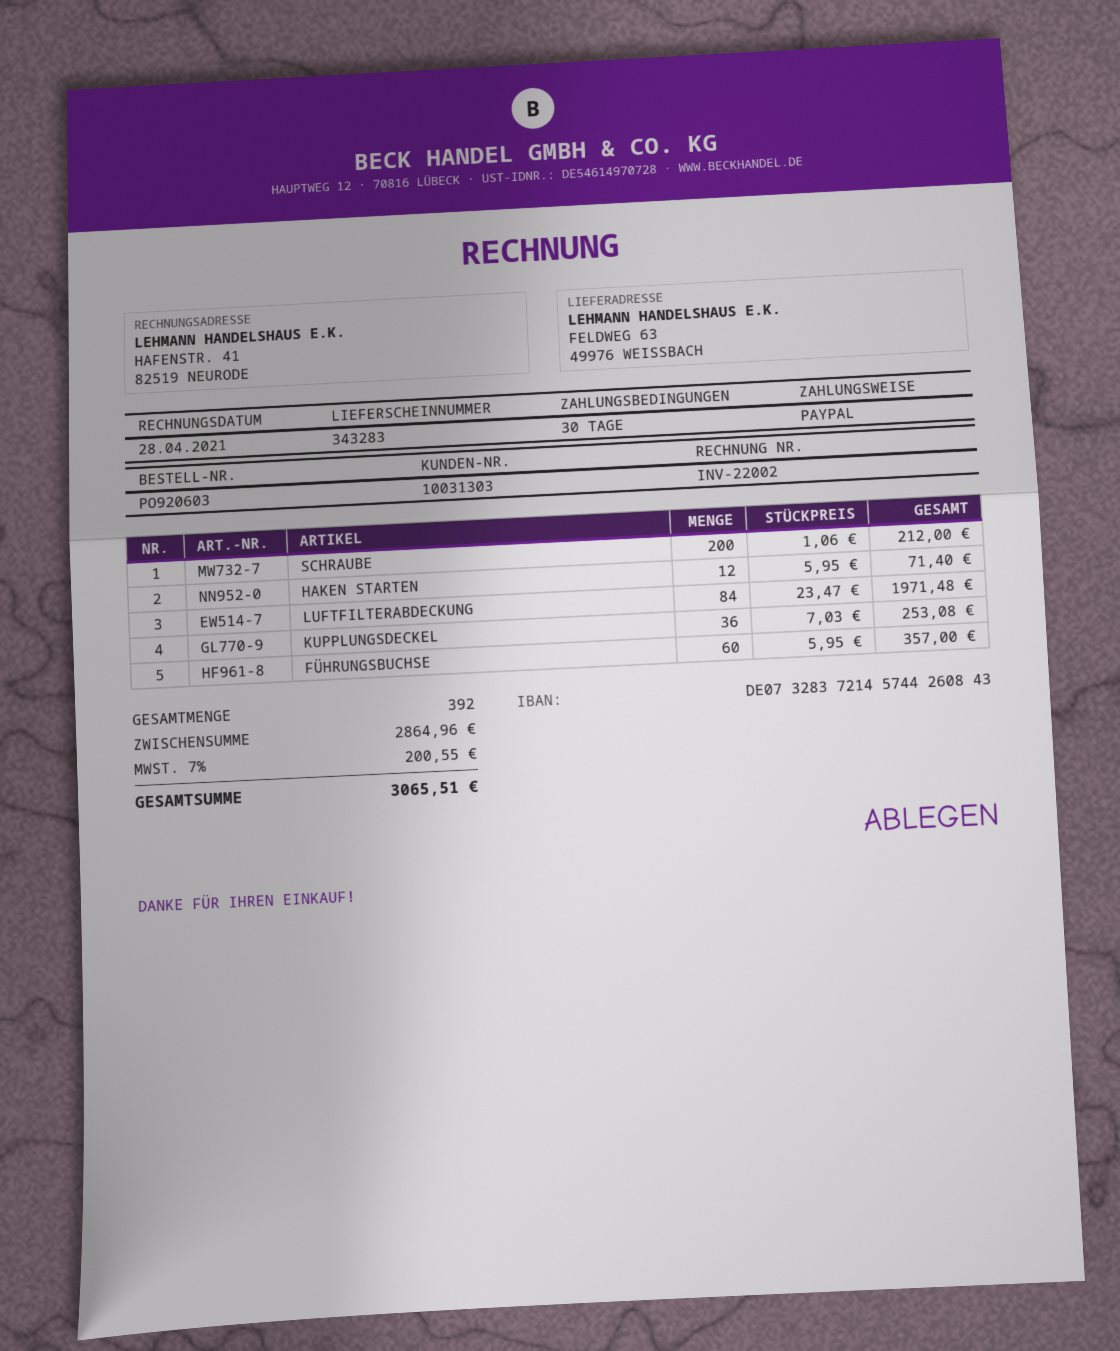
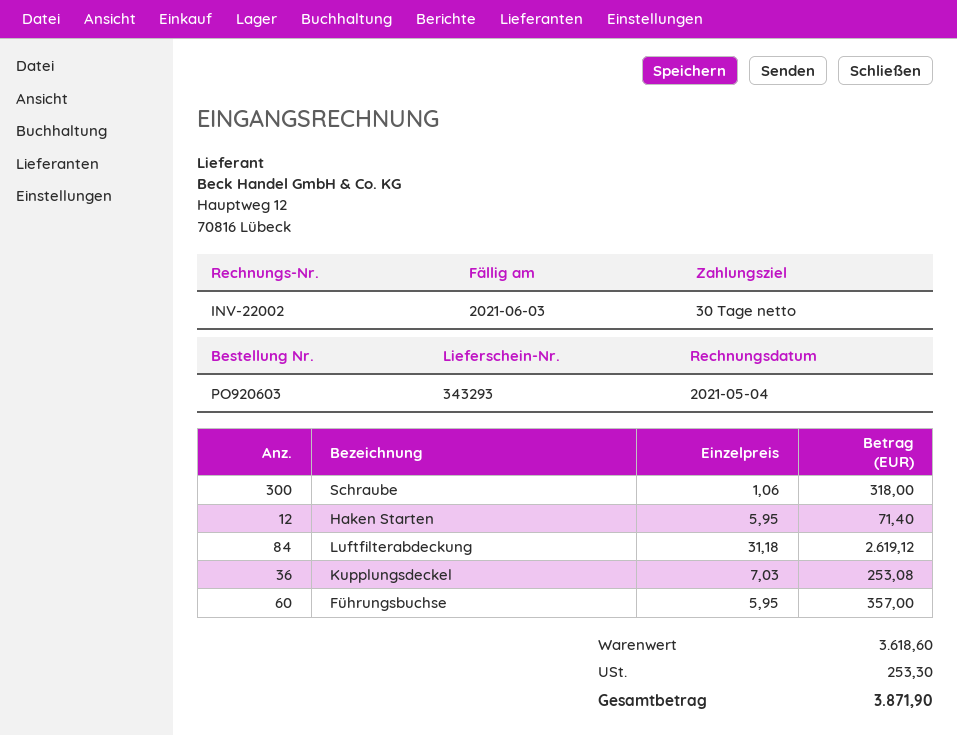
delivery note number: 343283 -> 343293
invoice date: 2021-04-28 -> 2021-05-04
SCHRAUBE: 200 x 1.06 = 212.00 -> 300 x 1.06 = 318.00
LUFTFILTERABDECKUNG: 84 x 23.47 = 1971.48 -> 84 x 31.18 = 2619.12
subtotal: 2864.96 -> 3618.60
tax: 200.55 -> 253.30
total: 3065.51 -> 3871.90

